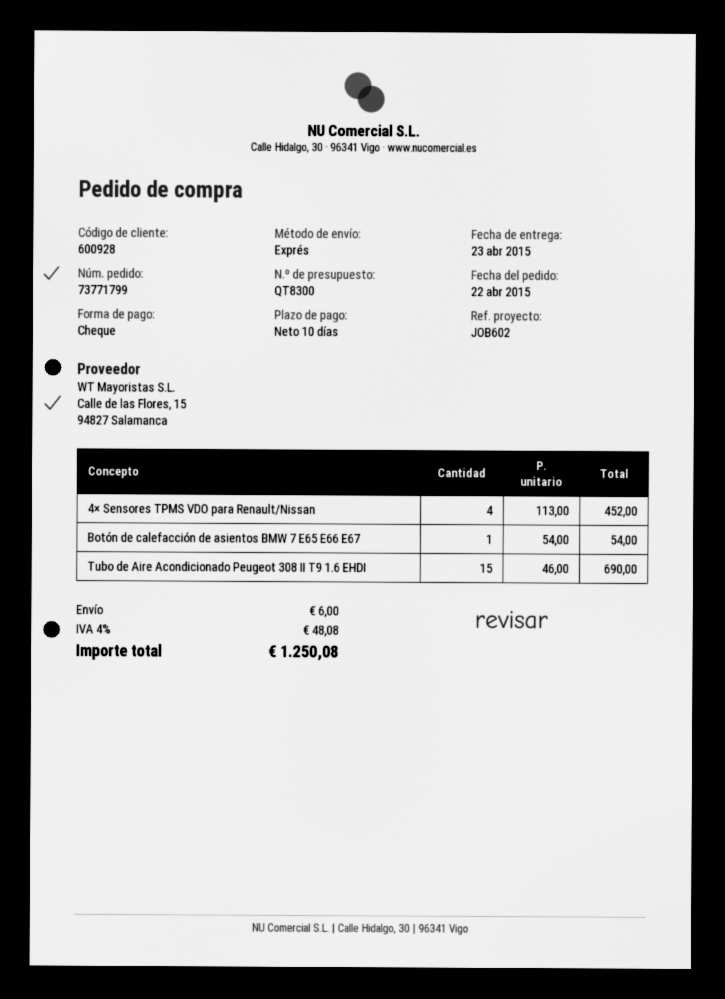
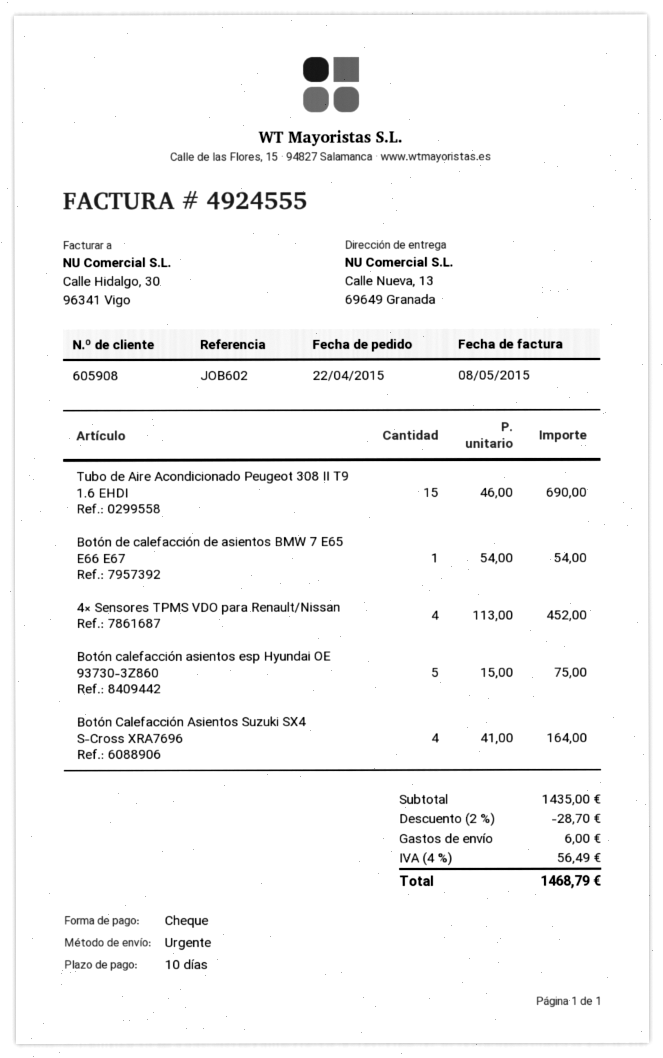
customer number: 600928 -> 605908
Botón calefacción asientos esp Hyundai OE 93730-3Z860: none -> 5 x 15.00 = 75.00
Botón Calefacción Asientos Suzuki SX4 S-Cross XRA7696: none -> 4 x 41.00 = 164.00
discount: none -> 2% = 28.70
tax: 4% = 48.08 -> 4% = 56.49
total: 1250.08 -> 1468.79

